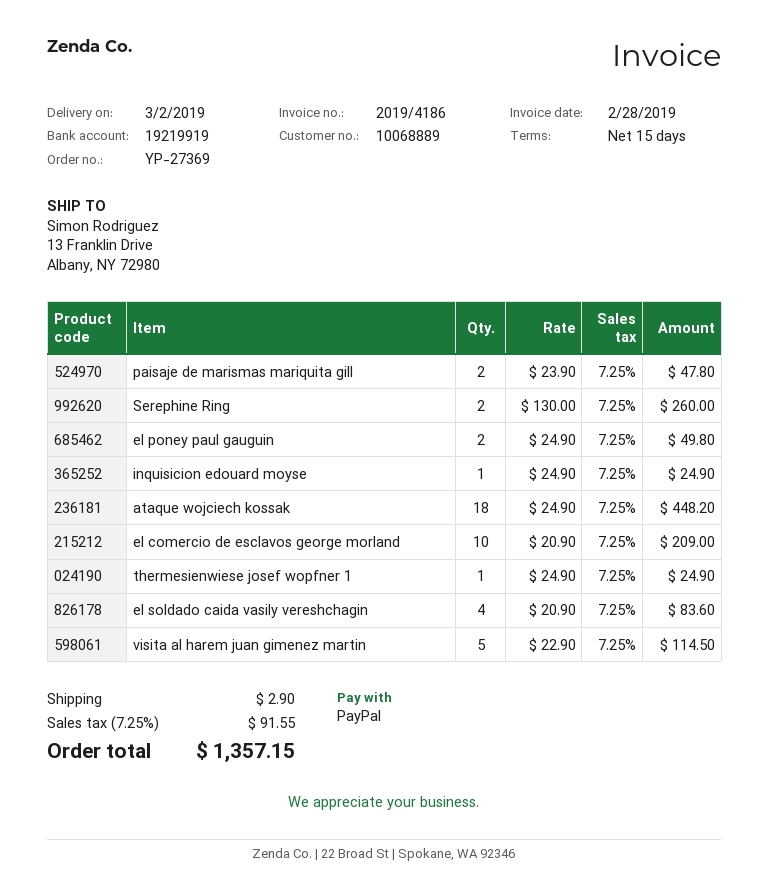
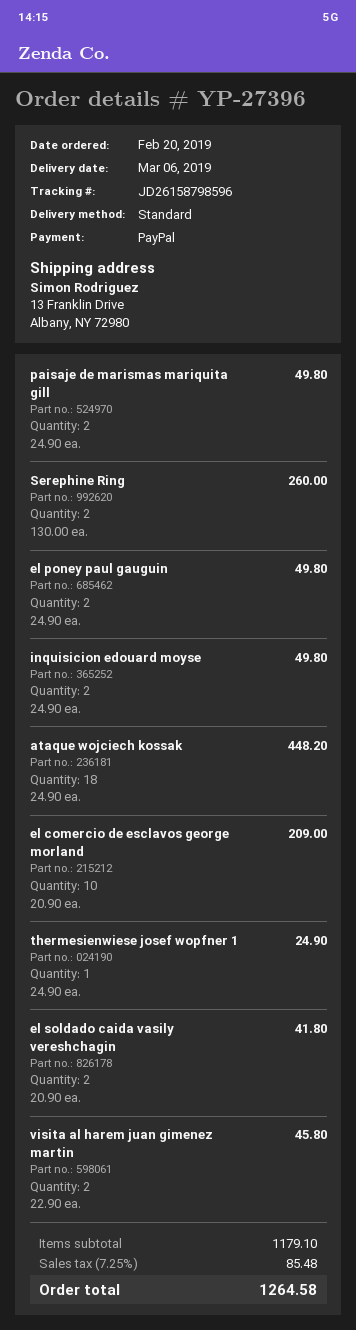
order number: YP-27369 -> YP-27396
delivery date: 2019-03-02 -> 2019-03-06
paisaje de marismas mariquita gill: 2 x 23.90 = 47.80 -> 2 x 24.90 = 49.80
inquisicion edouard moyse: 1 x 24.90 = 24.90 -> 2 x 24.90 = 49.80
el soldado caida vasily vereshchagin: 4 x 20.90 = 83.60 -> 2 x 20.90 = 41.80
visita al harem juan gimenez martin: 5 x 22.90 = 114.50 -> 2 x 22.90 = 45.80
shipping: 2.90 -> none
tax: 7.25% = 91.55 -> 7.25% = 85.48
total: 1357.15 -> 1264.58

